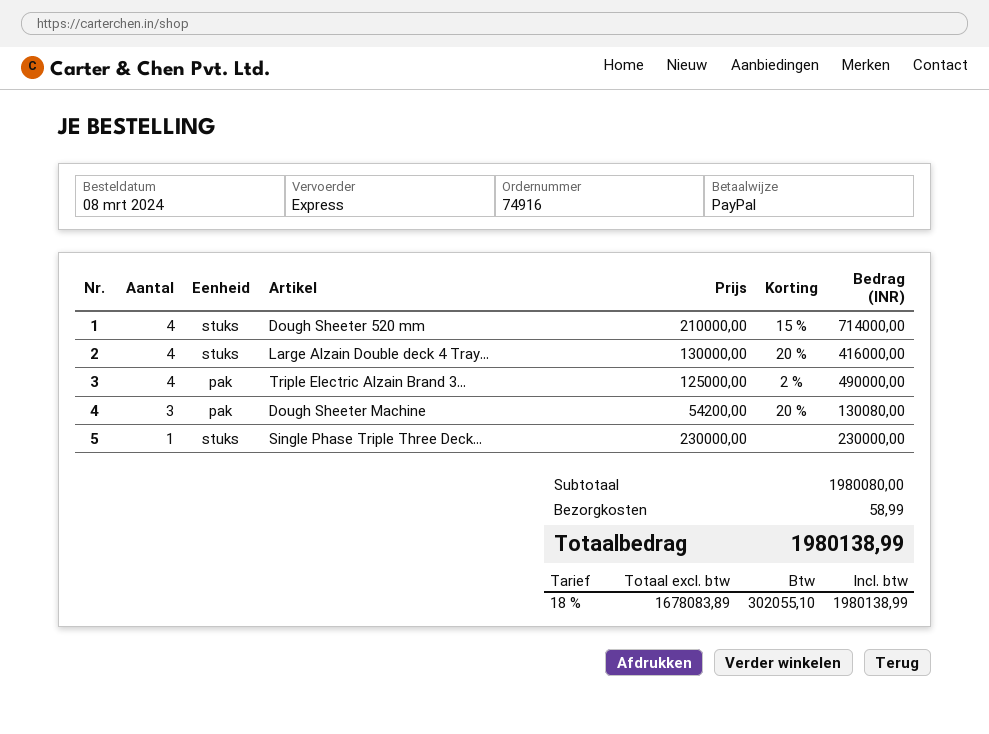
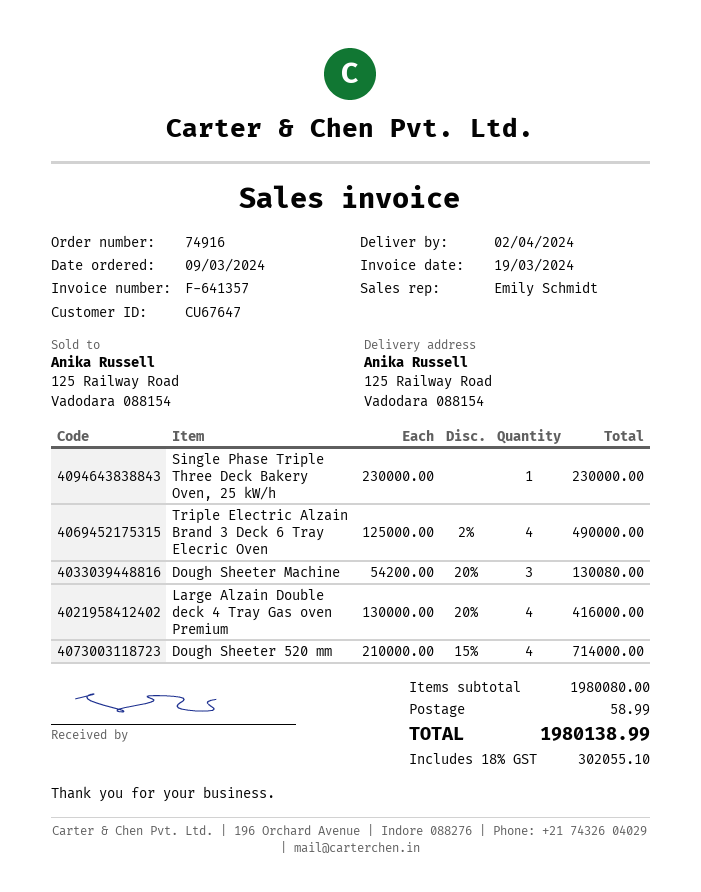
order date: 2024-03-08 -> 2024-03-09

